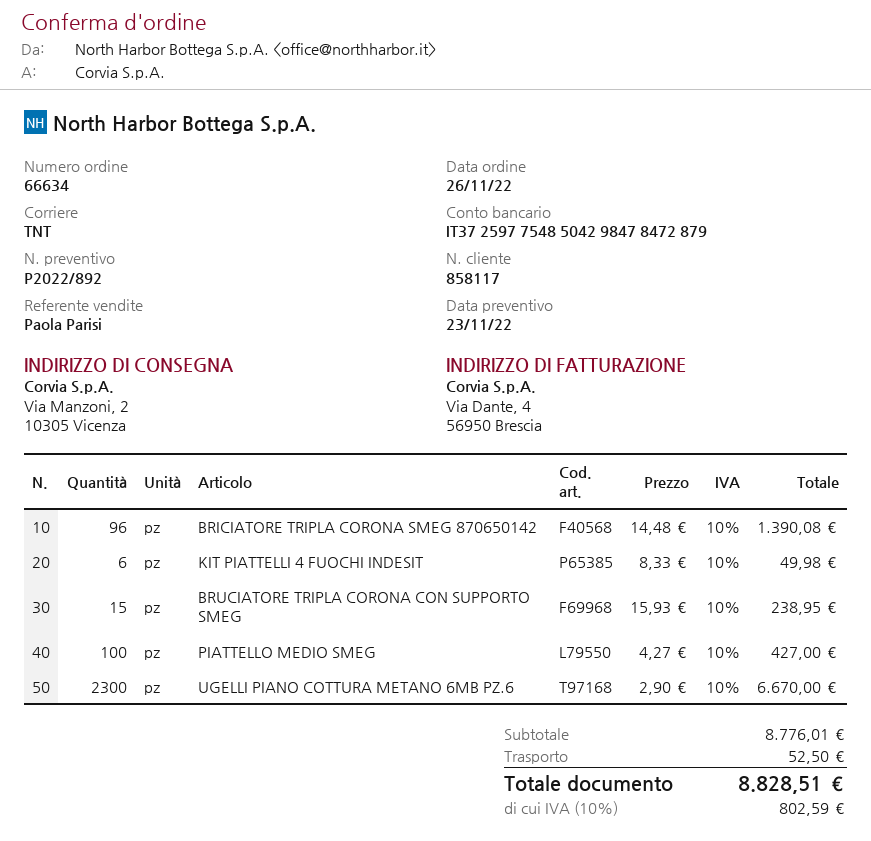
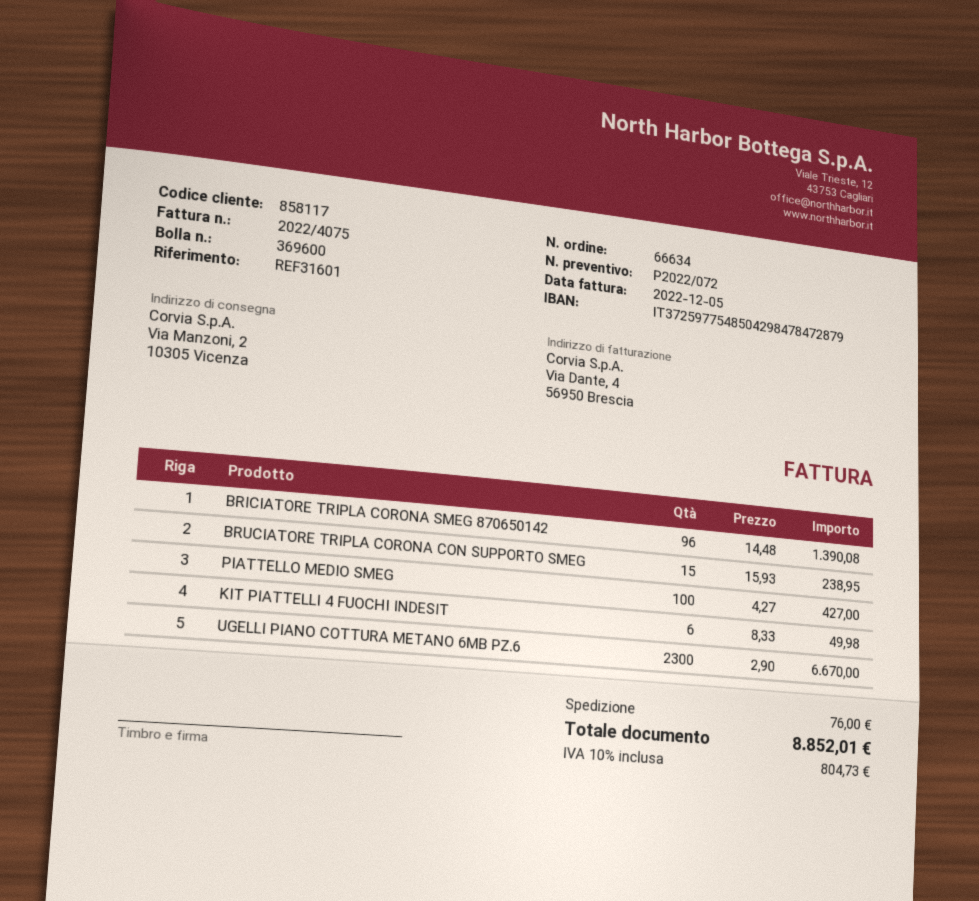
quote number: P2022/892 -> P2022/072
shipping: 52.50 -> 76.00
tax: 10% = 802.59 -> 10% = 804.73
total: 8828.51 -> 8852.01

